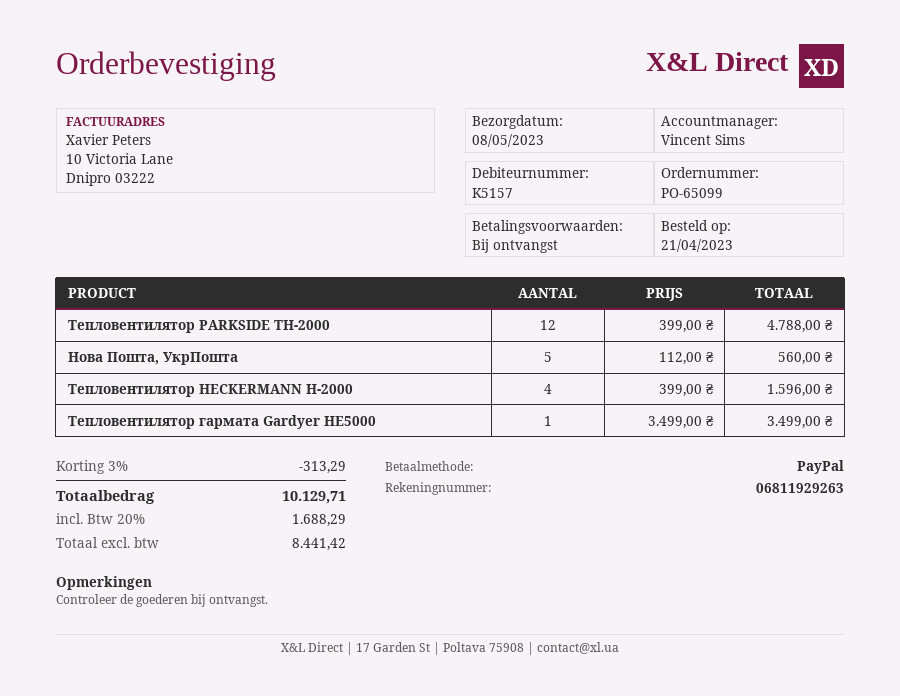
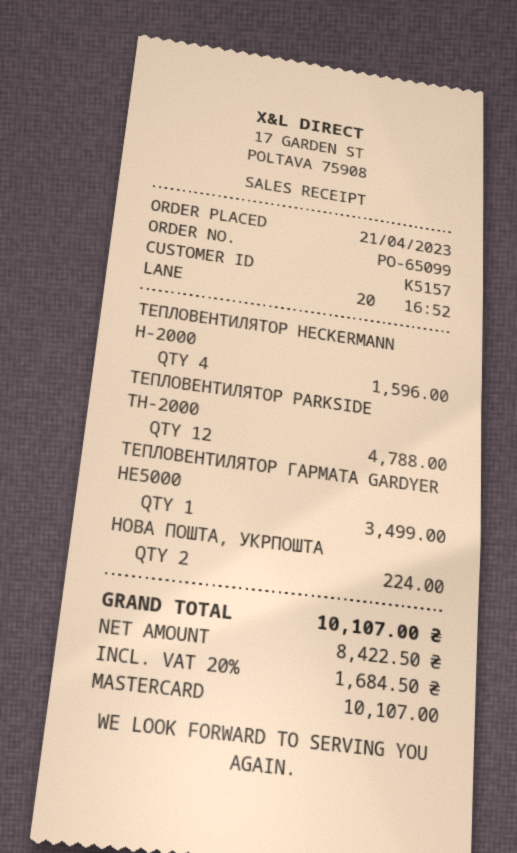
payment method: PayPal -> Mastercard
Нова Пошта, УкрПошта: 5 for 560.00 -> 2 for 224.00
discount: 3% = 313.29 -> none
net: 8441.42 -> 8422.50
tax: 20% = 1688.29 -> 20% = 1684.50
total: 10129.71 -> 10107.00

